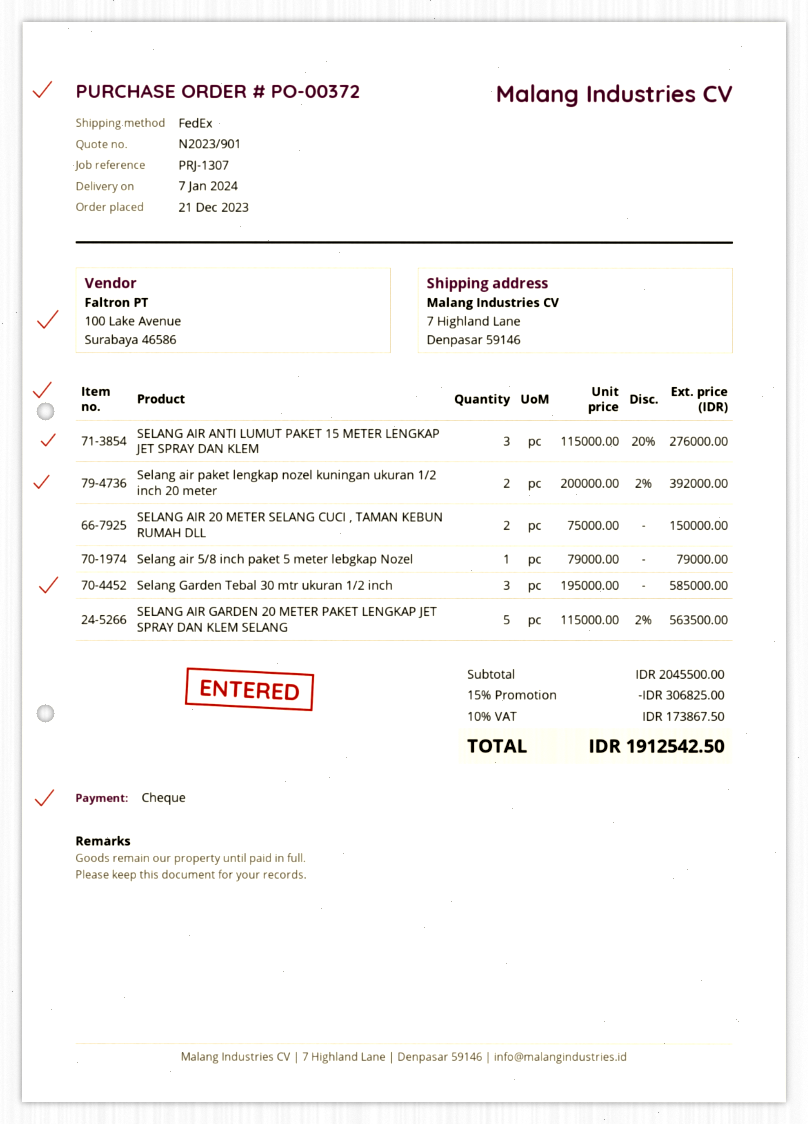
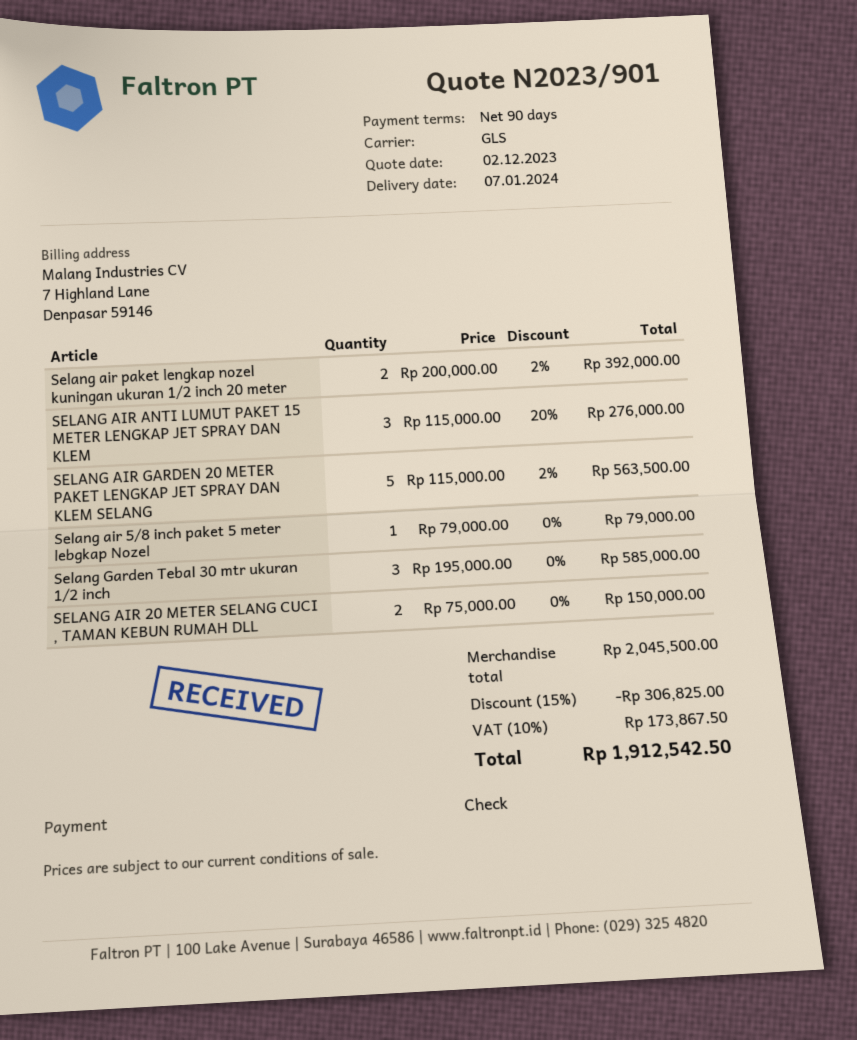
shipping method: FedEx -> GLS

